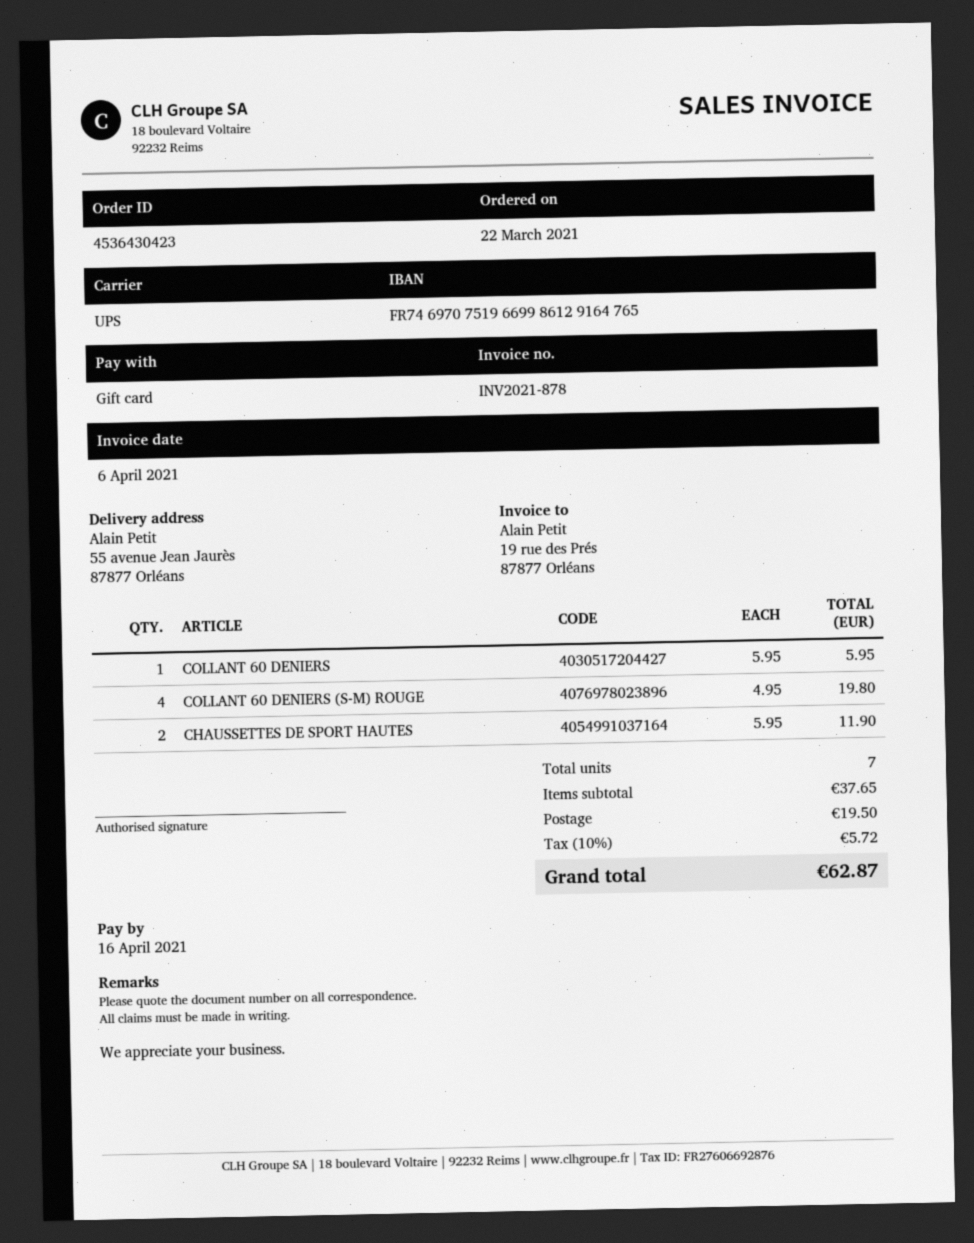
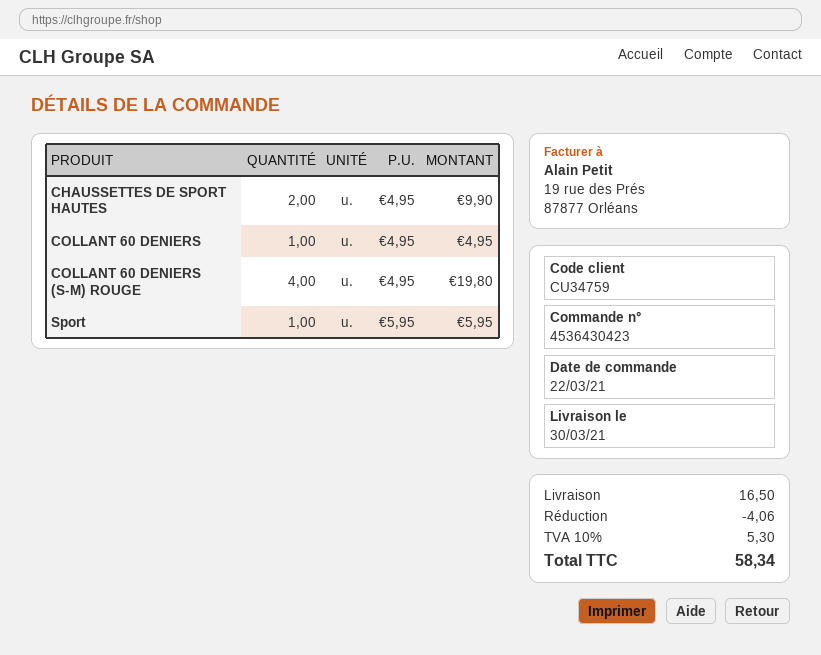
COLLANT 60 DENIERS: 1 x 5.95 = 5.95 -> 1 x 4.95 = 4.95
CHAUSSETTES DE SPORT HAUTES: 2 x 5.95 = 11.90 -> 2 x 4.95 = 9.90
Sport: none -> 1 x 5.95 = 5.95
discount: none -> 4.06
shipping: 19.50 -> 16.50
tax: 10% = 5.72 -> 10% = 5.30
total: 62.87 -> 58.34

